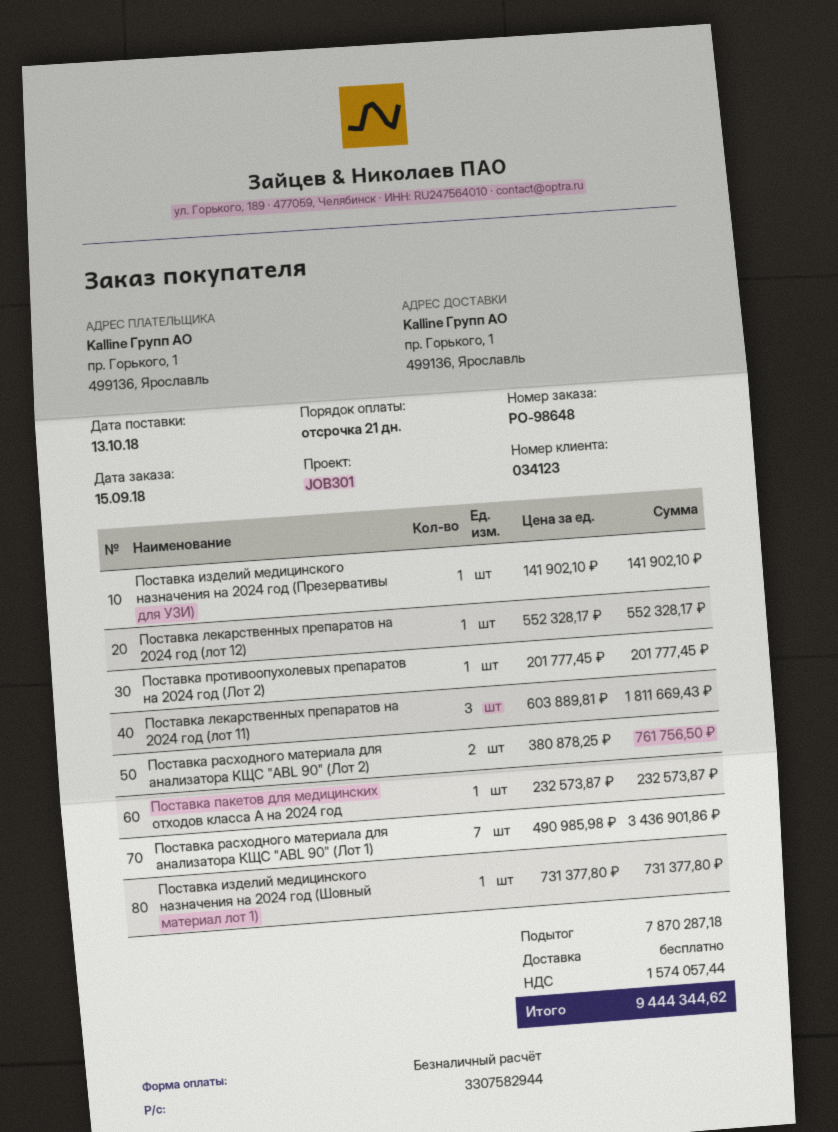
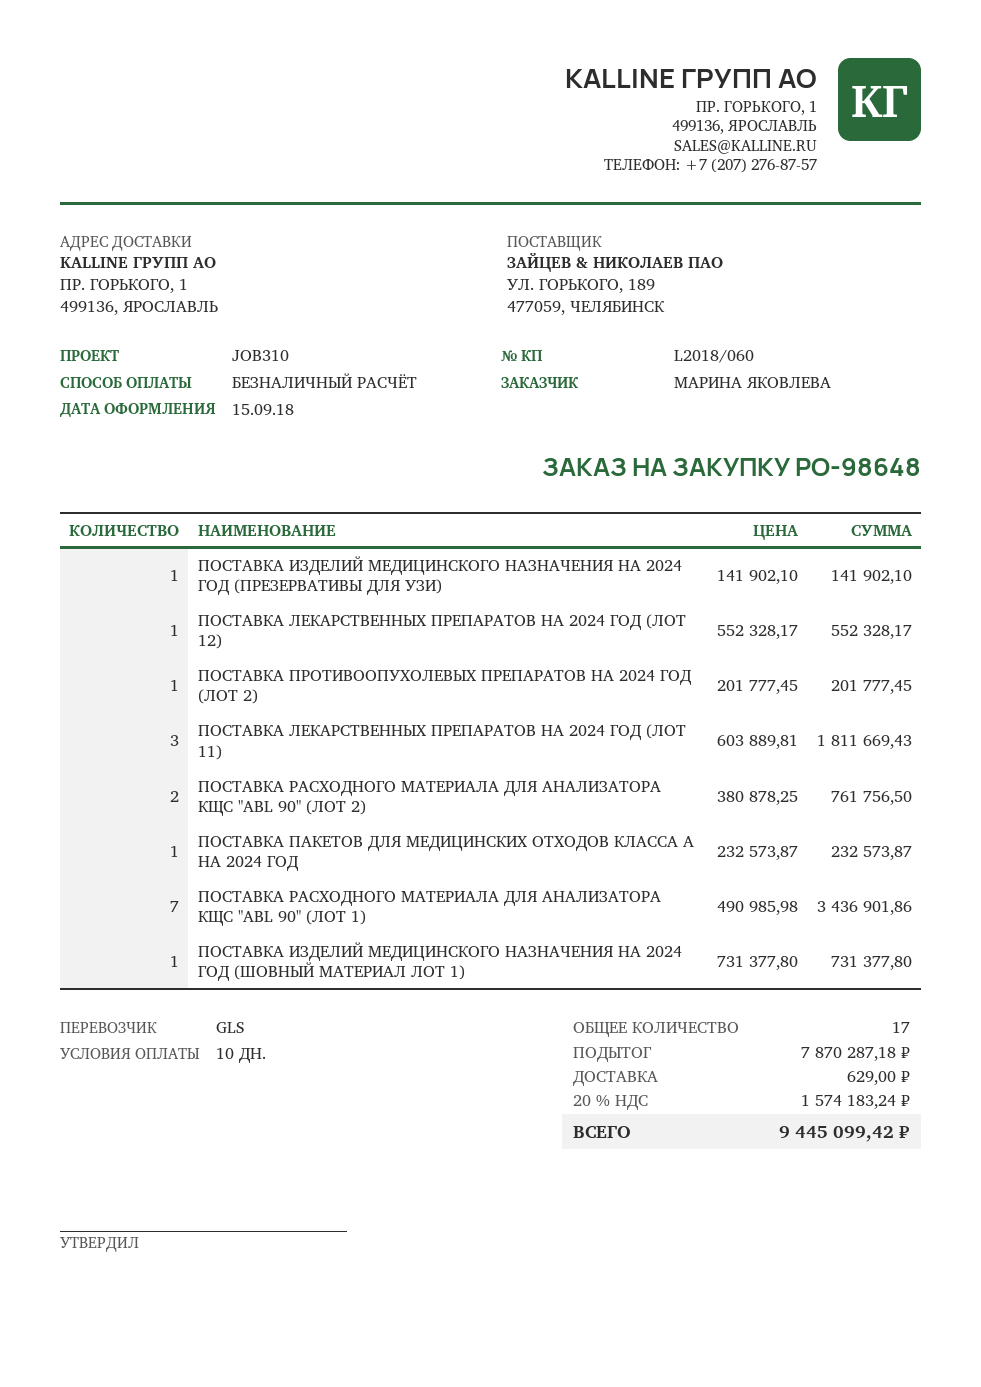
payment terms: 21 days -> 10 days
reference: JOB301 -> JOB310
shipping: 0.00 -> 629.00
tax: 1574057.44 -> 1574183.24
total: 9444344.62 -> 9445099.42

